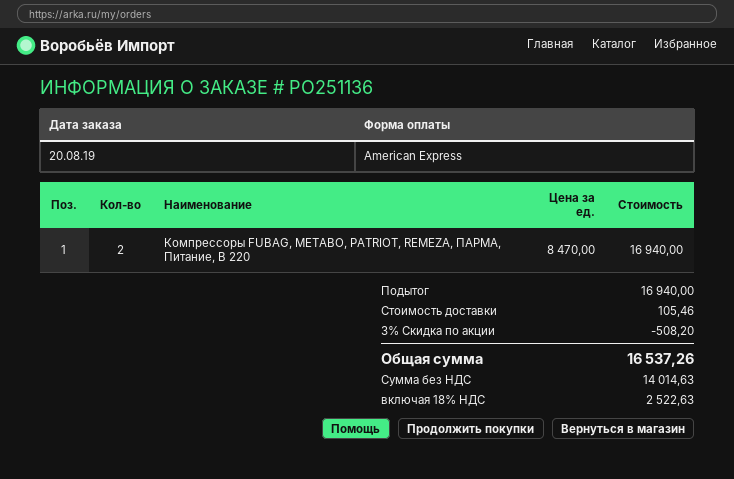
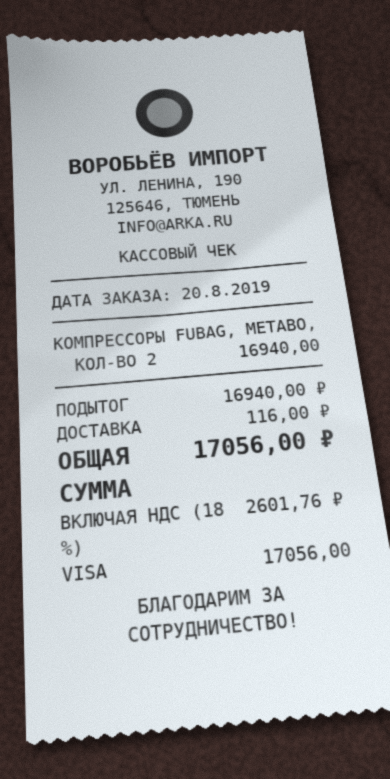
payment method: American Express -> Visa
discount: 3% = 508.20 -> none
shipping: 105.46 -> 116.00
tax: 18% = 2522.63 -> 18% = 2601.76
total: 16537.26 -> 17056.00

